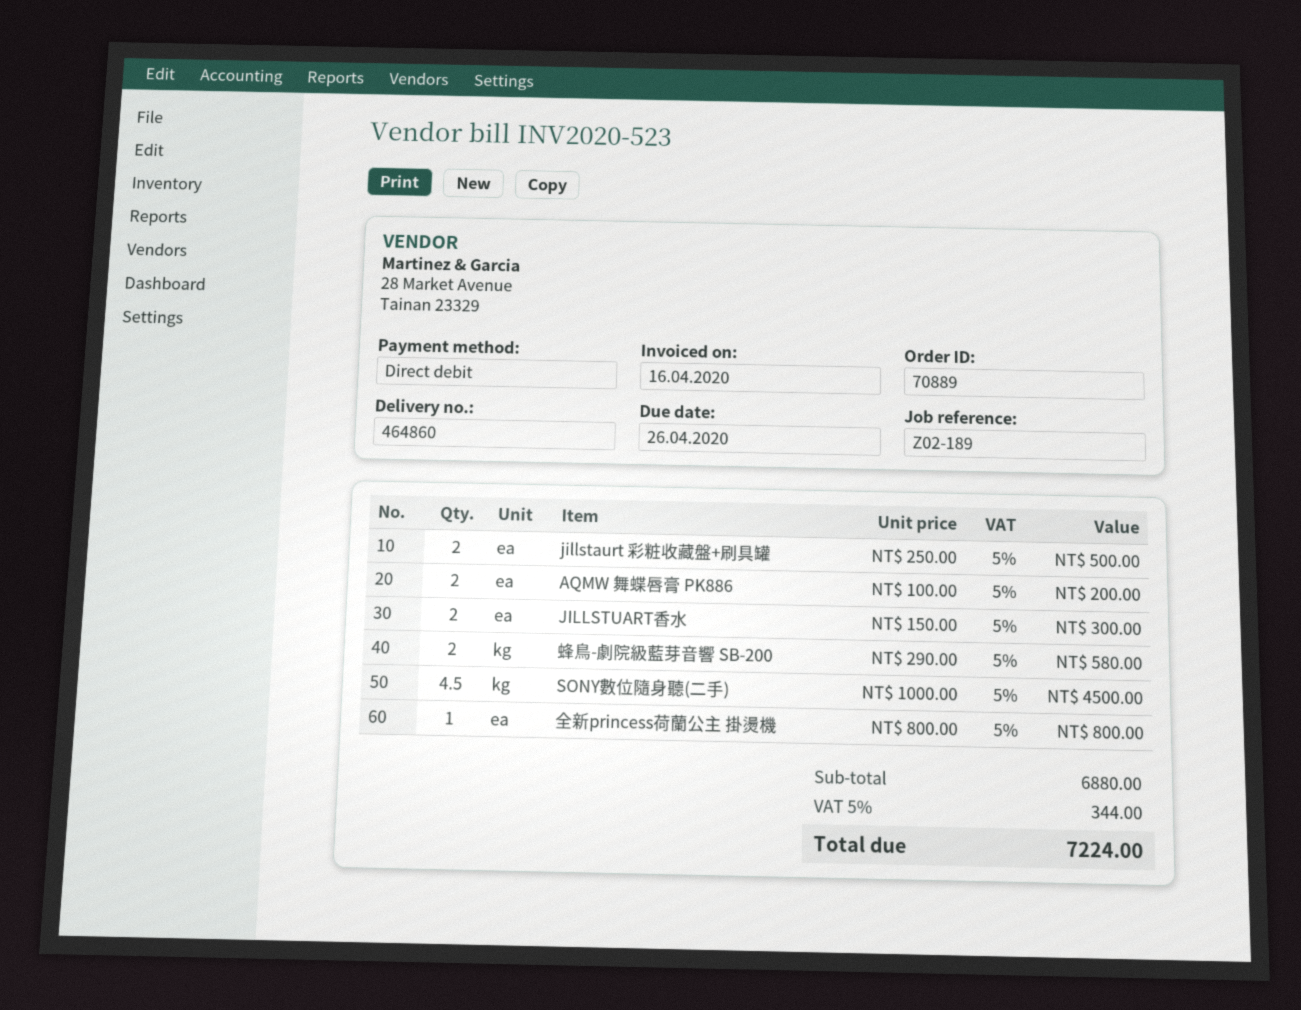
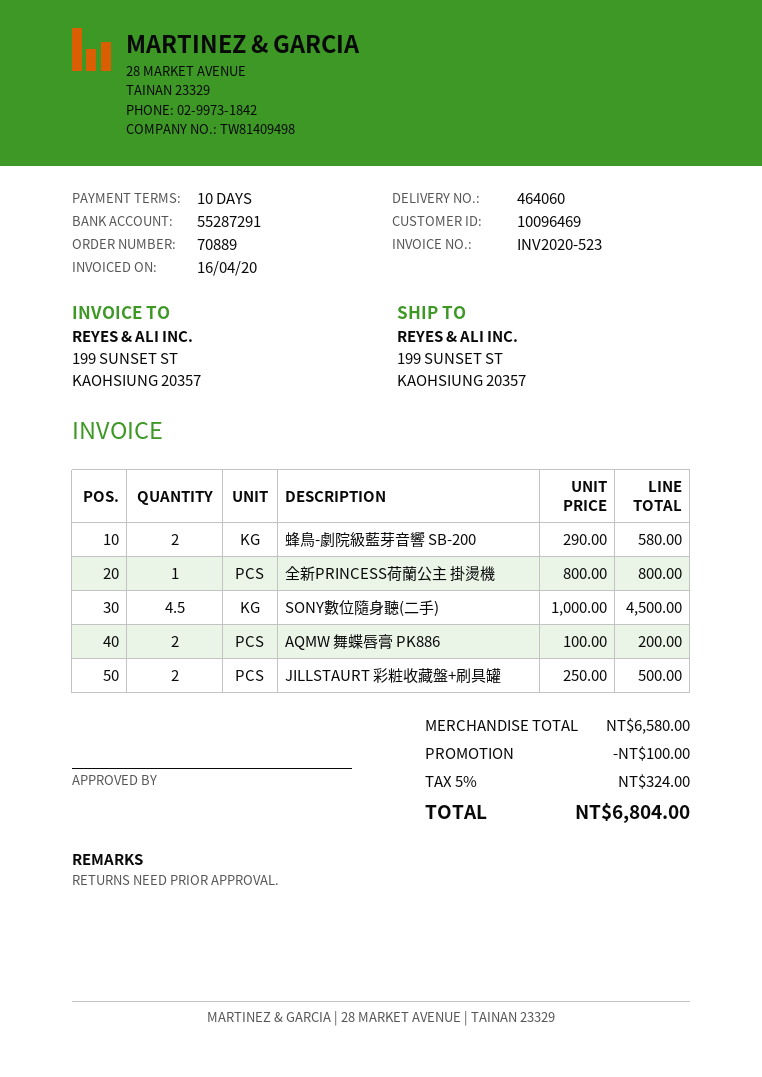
delivery note number: 464860 -> 464060
JILLSTUART香水: 2 x 150.00 = 300.00 -> none
subtotal: 6880.00 -> 6580.00
discount: none -> 100.00
tax: 5% = 344.00 -> 5% = 324.00
total: 7224.00 -> 6804.00

